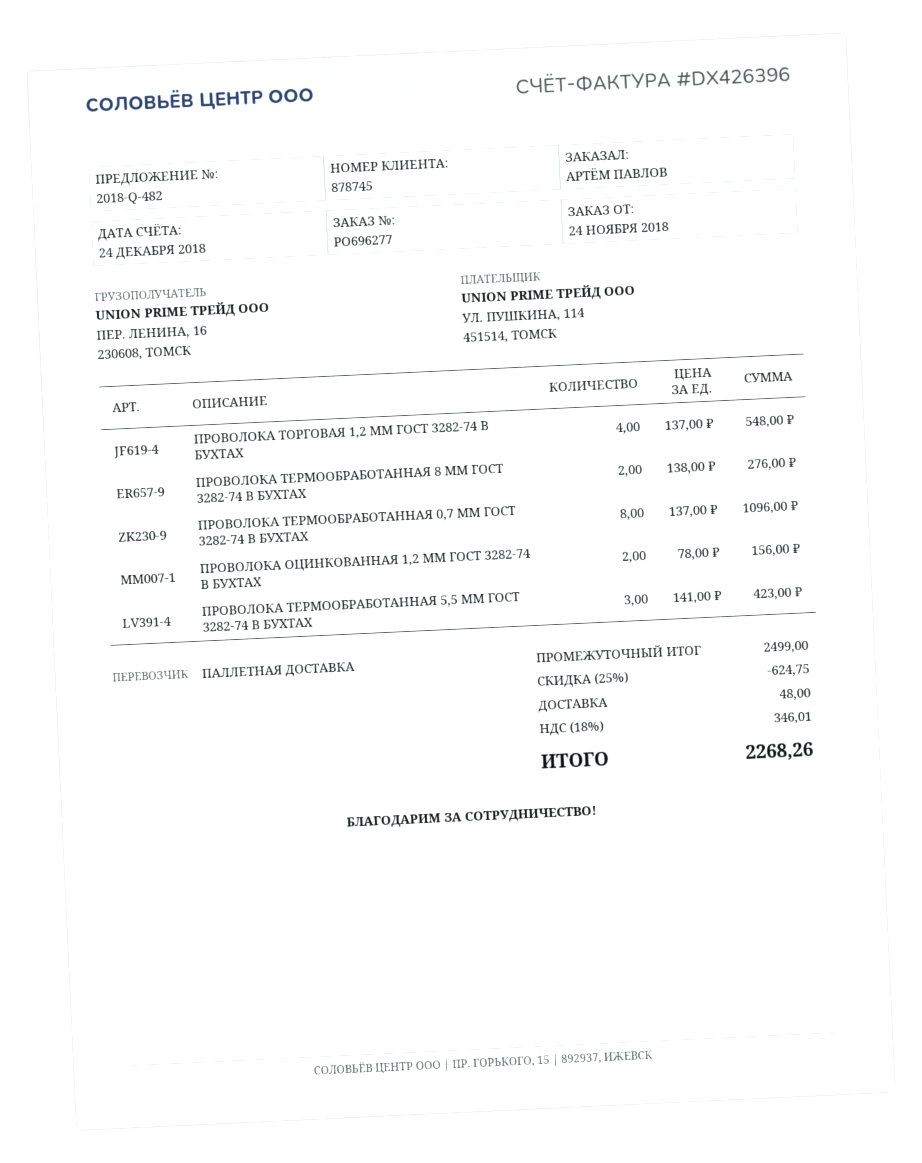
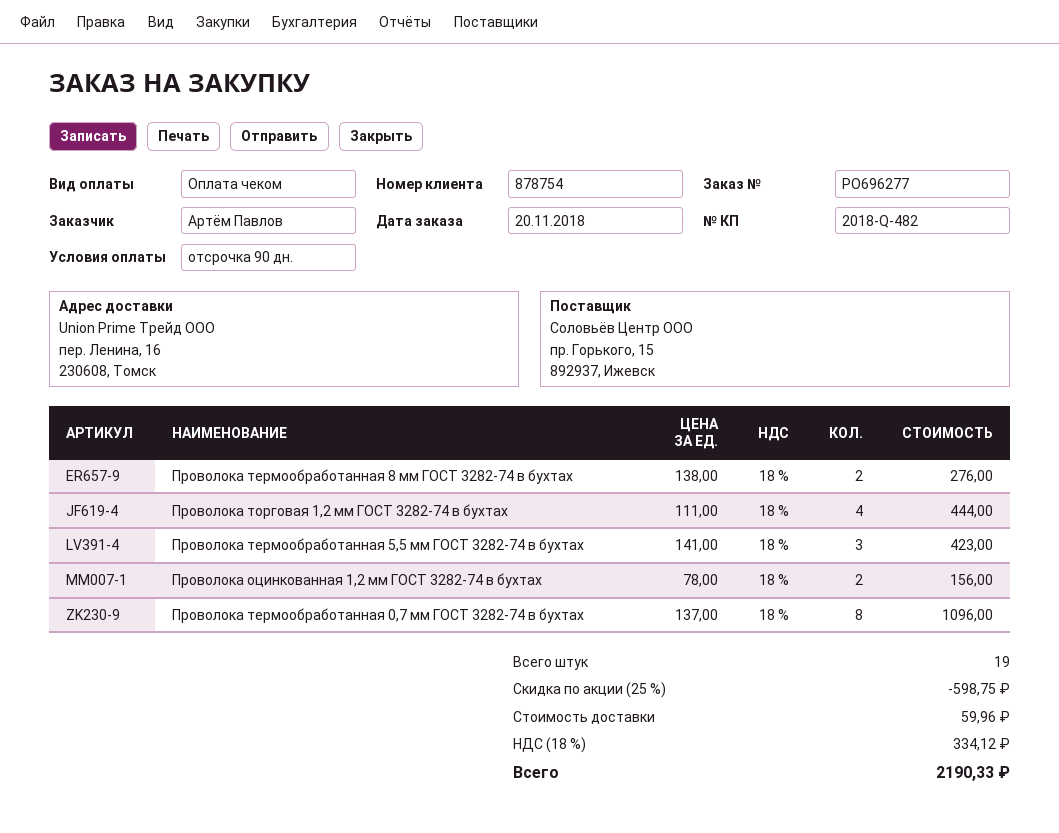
order date: 2018-11-24 -> 2018-11-20
customer number: 878745 -> 878754
ПРОВОЛОКА ТОРГОВАЯ 1,2 ММ ГОСТ 3282-74 В БУХТАХ: 4 x 137.00 = 548.00 -> 4 x 111.00 = 444.00
discount: 25% = 624.75 -> 25% = 598.75
shipping: 48.00 -> 59.96
tax: 18% = 346.01 -> 18% = 334.12
total: 2268.26 -> 2190.33

